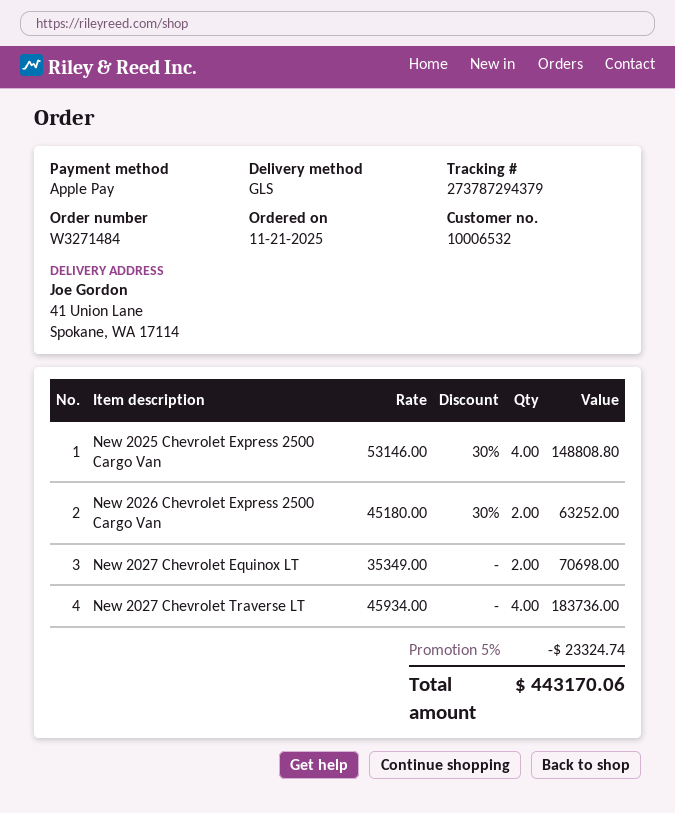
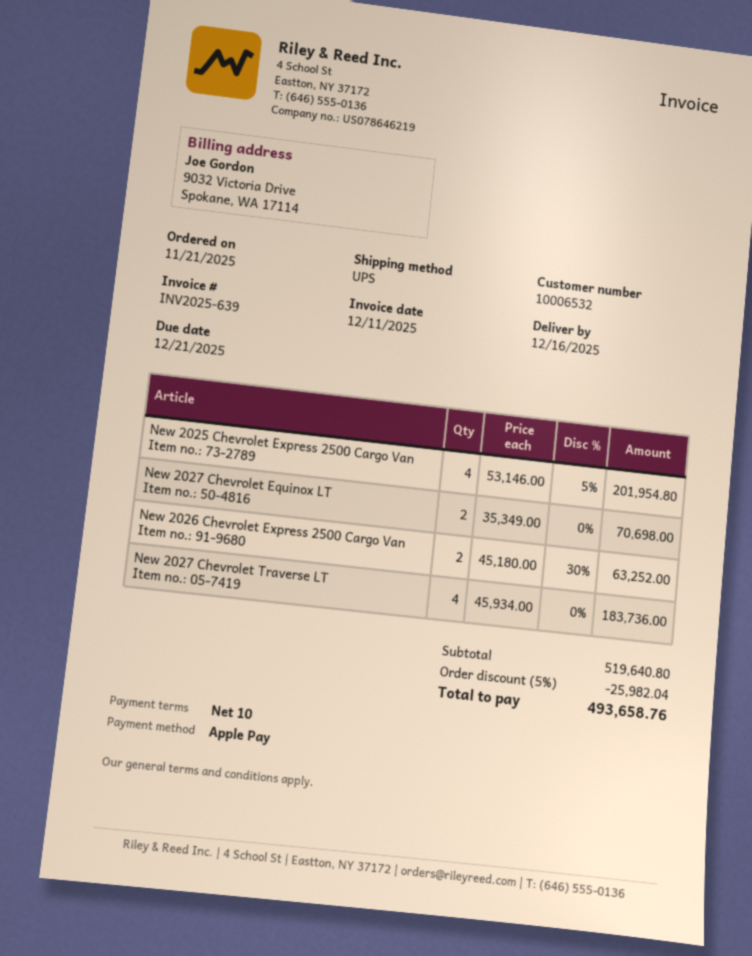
shipping method: GLS -> UPS
New 2025 Chevrolet Express 2500 Cargo Van: 4 x 53146.00 - 30% = 148808.80 -> 4 x 53146.00 - 5% = 201954.80
discount: 5% = 23324.74 -> 5% = 25982.04
total: 443170.06 -> 493658.76

